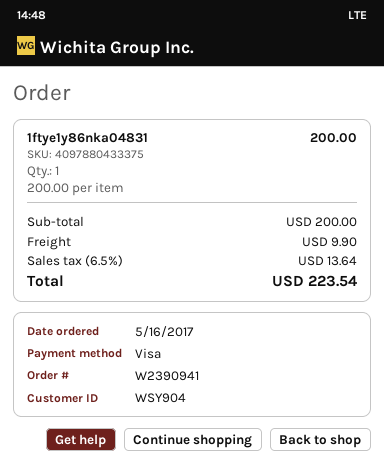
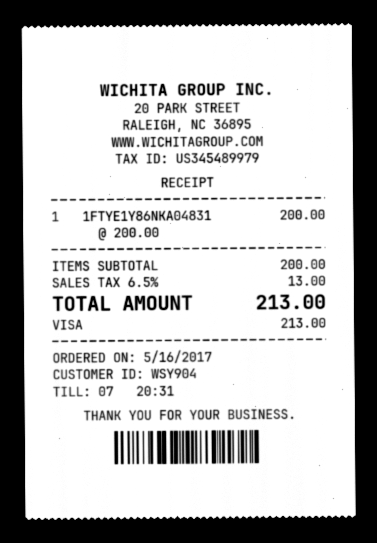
shipping: 9.90 -> none
tax: 6.5% = 13.64 -> 6.5% = 13.00
total: 223.54 -> 213.00

